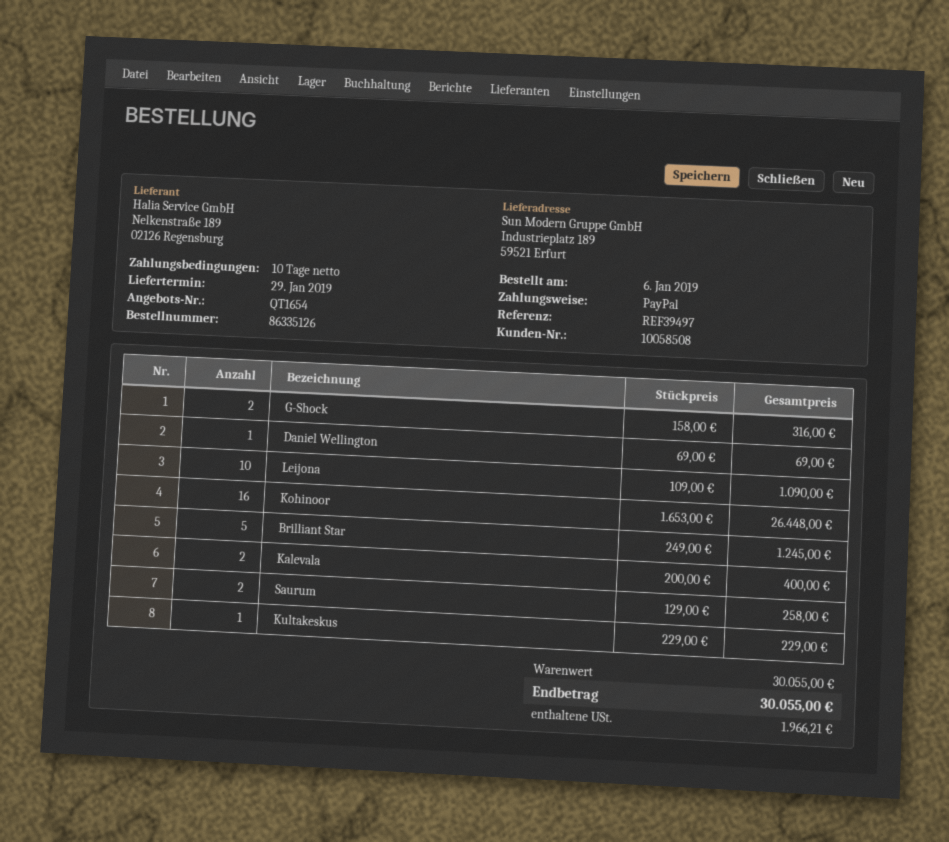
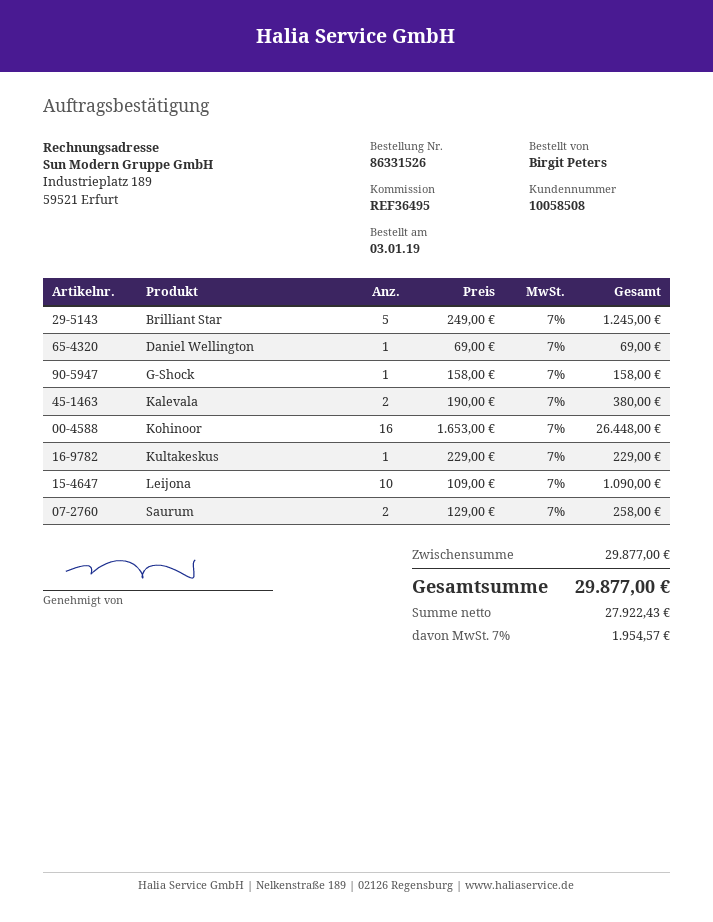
order number: 86335126 -> 86331526
order date: 2019-01-06 -> 2019-01-03
reference: REF39497 -> REF36495
G-Shock: 2 x 158.00 = 316.00 -> 1 x 158.00 = 158.00
Kalevala: 2 x 200.00 = 400.00 -> 2 x 190.00 = 380.00
subtotal: 30055.00 -> 29877.00
tax: 1966.21 -> 1954.57
total: 30055.00 -> 29877.00

